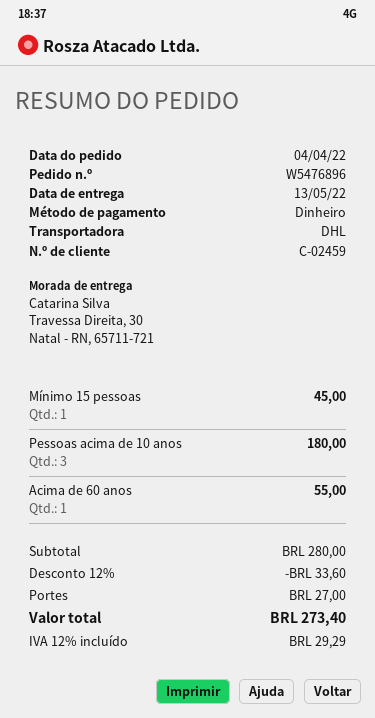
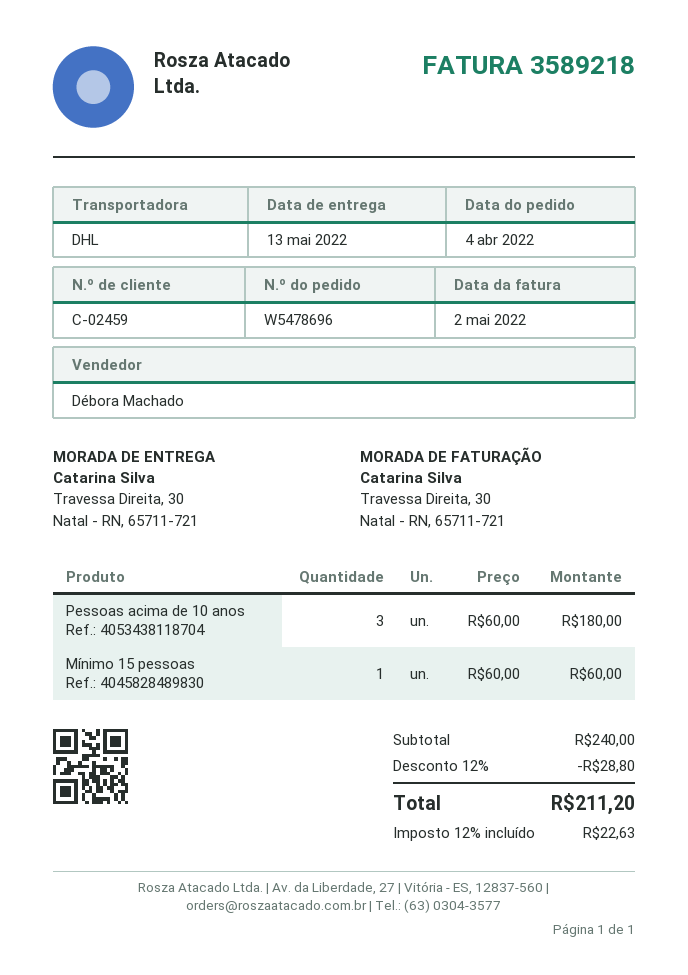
order number: W5476896 -> W5478696
Mínimo 15 pessoas: 1 for 45.00 -> 1 for 60.00
Acima de 60 anos: 1 for 55.00 -> none
subtotal: 280.00 -> 240.00
discount: 12% = 33.60 -> 12% = 28.80
shipping: 27.00 -> none
tax: 12% = 29.29 -> 12% = 22.63
total: 273.40 -> 211.20

